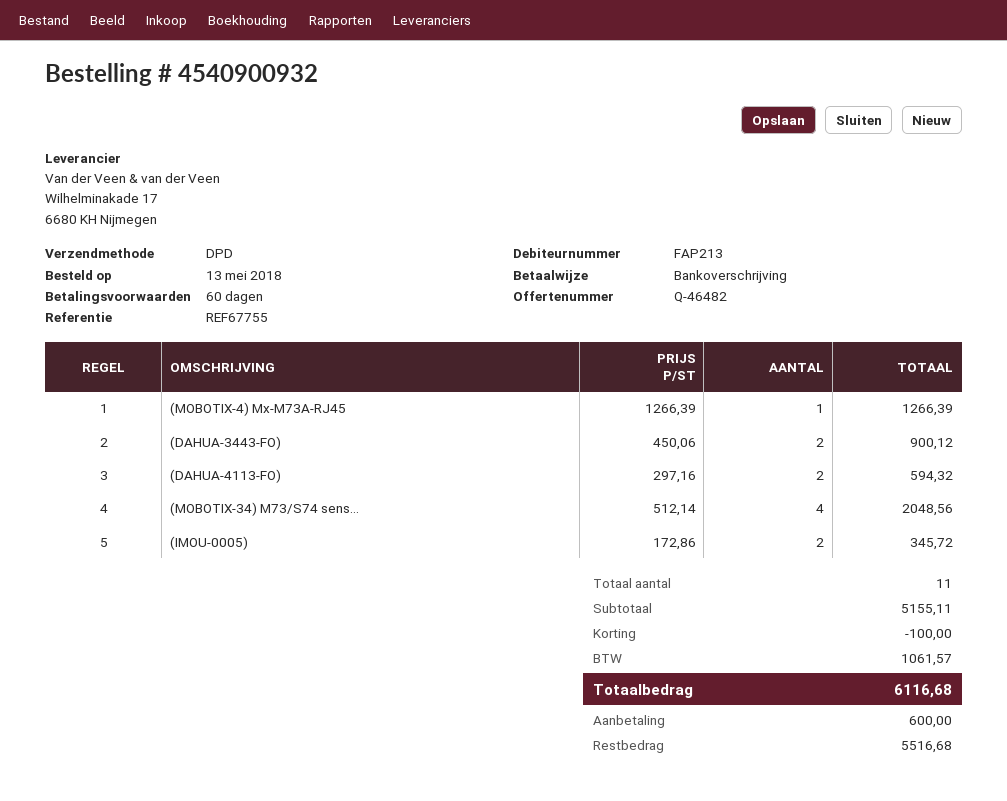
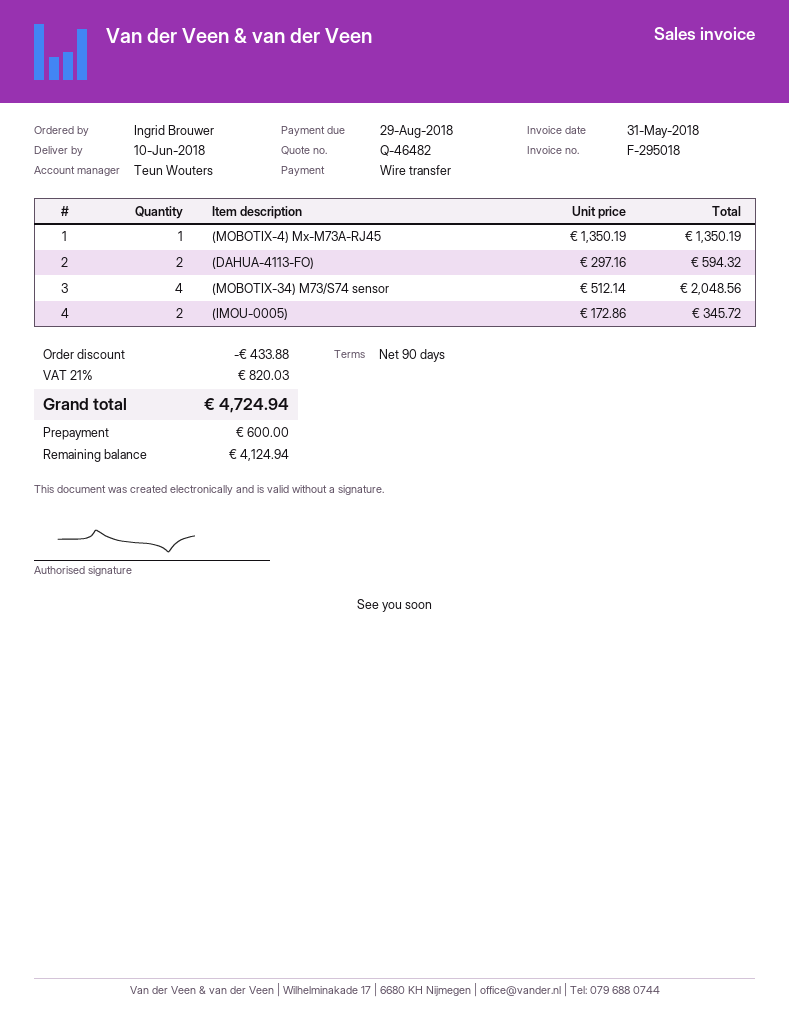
payment terms: 60 days -> 90 days
(MOBOTIX-4) Mx-M73A-RJ45: 1 x 1266.39 = 1266.39 -> 1 x 1350.19 = 1350.19
(DAHUA-3443-FO): 2 x 450.06 = 900.12 -> none
discount: 100.00 -> 433.88
tax: 1061.57 -> 820.03
total: 6116.68 -> 4724.94
balance: 5516.68 -> 4124.94

